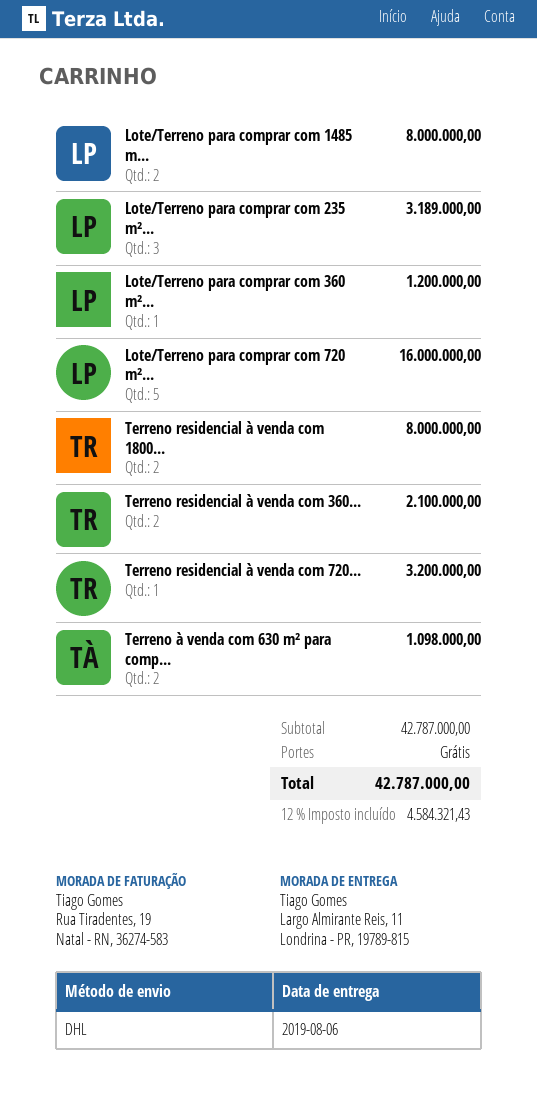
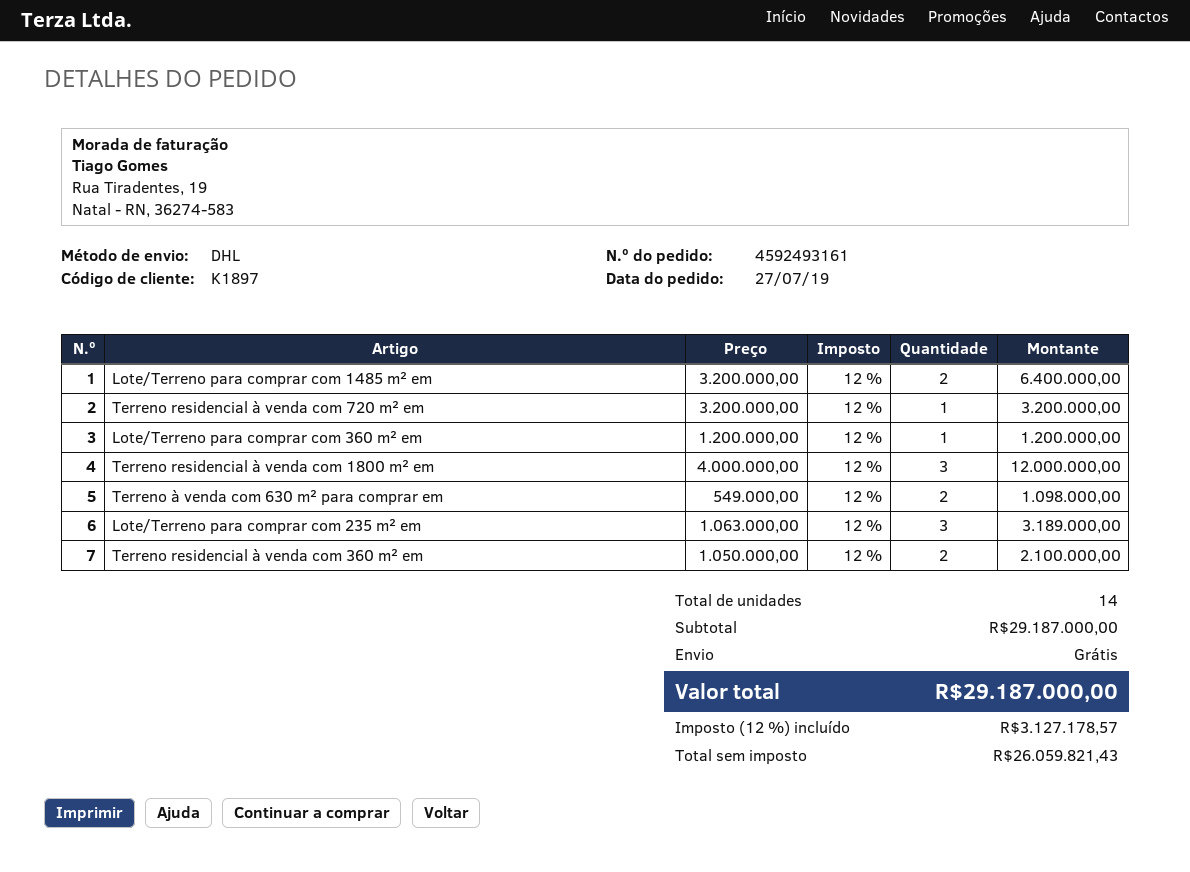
Lote/Terreno para comprar com 1485 m...: 2 for 8000000.00 -> 2 for 6400000.00
Lote/Terreno para comprar com 720 m²...: 5 for 16000000.00 -> none
Terreno residencial à venda com 1800...: 2 for 8000000.00 -> 3 for 12000000.00
subtotal: 42787000.00 -> 29187000.00
tax: 12% = 4584321.43 -> 12% = 3127178.57
total: 42787000.00 -> 29187000.00

